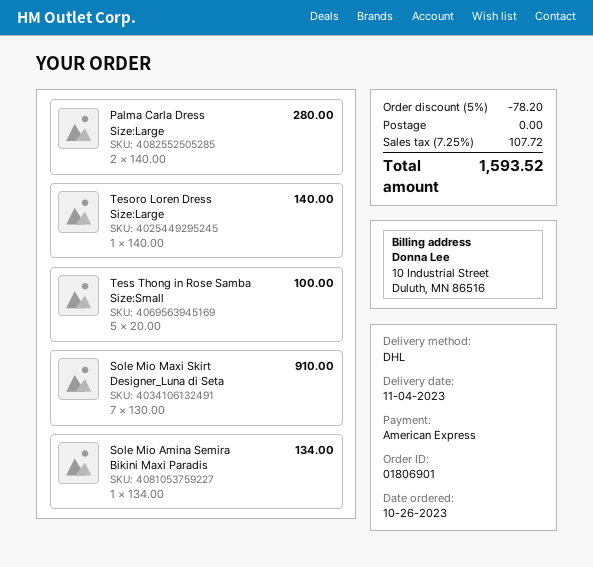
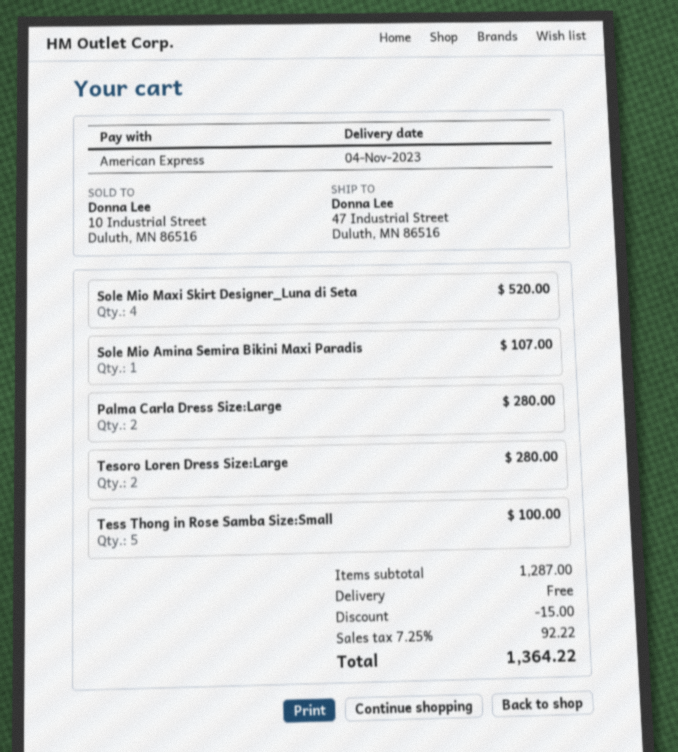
Tesoro Loren Dress Size:Large: 1 for 140.00 -> 2 for 280.00
Sole Mio Maxi Skirt Designer_Luna di Seta: 7 for 910.00 -> 4 for 520.00
Sole Mio Amina Semira Bikini Maxi Paradis: 1 for 134.00 -> 1 for 107.00
discount: 78.20 -> 15.00
tax: 7.25% = 107.72 -> 7.25% = 92.22
total: 1593.52 -> 1364.22

